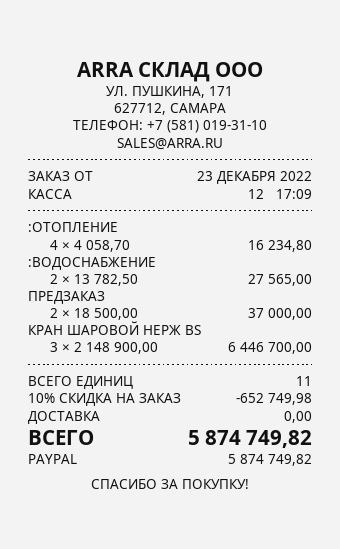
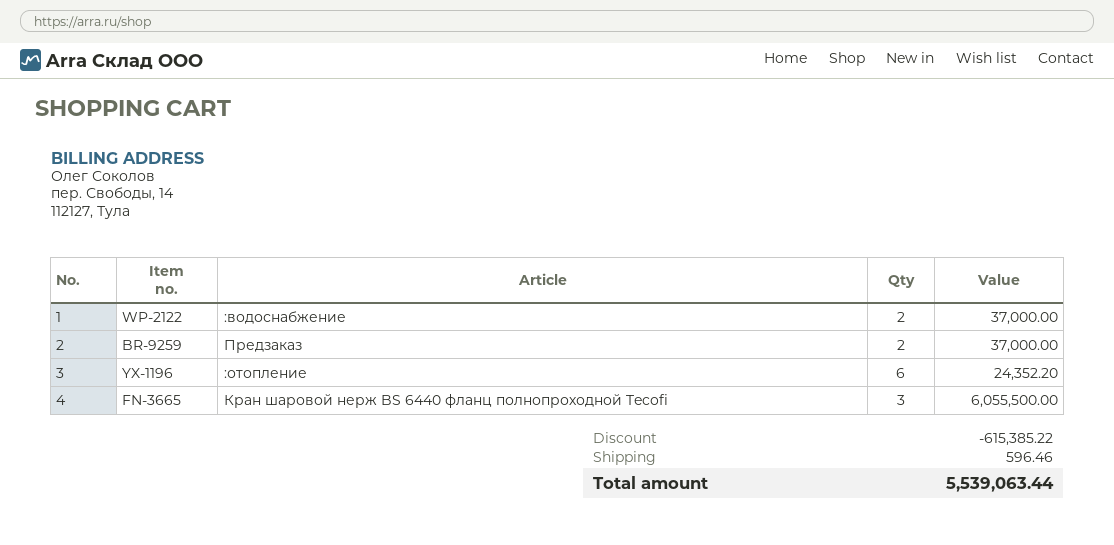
:ОТОПЛЕНИЕ: 4 for 16234.80 -> 6 for 24352.20
:ВОДОСНАБЖЕНИЕ: 2 for 27565.00 -> 2 for 37000.00
КРАН ШАРОВОЙ НЕРЖ BS: 3 for 6446700.00 -> 3 for 6055500.00
discount: 652749.98 -> 615385.22
shipping: 0.00 -> 596.46
total: 5874749.82 -> 5539063.44

